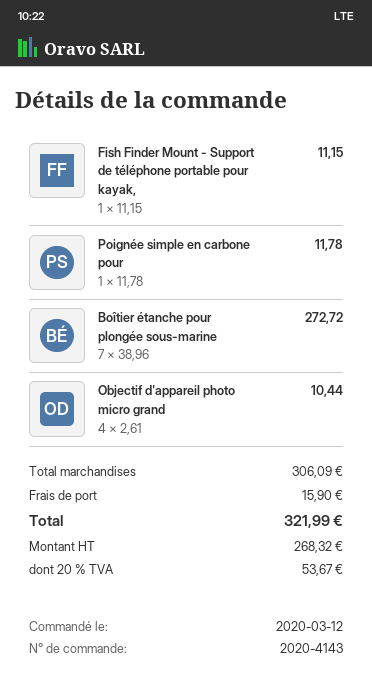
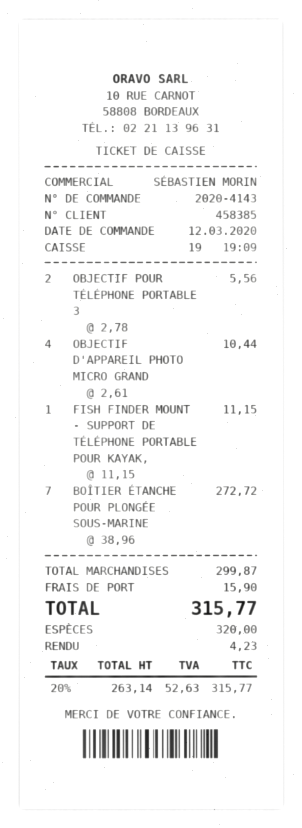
Poignée simple en carbone pour: 1 x 11.78 = 11.78 -> none
OBJECTIF POUR TÉLÉPHONE PORTABLE 3: none -> 2 x 2.78 = 5.56
subtotal: 306.09 -> 299.87
net: 268.32 -> 263.14
tax: 20% = 53.67 -> 20% = 52.63
total: 321.99 -> 315.77

